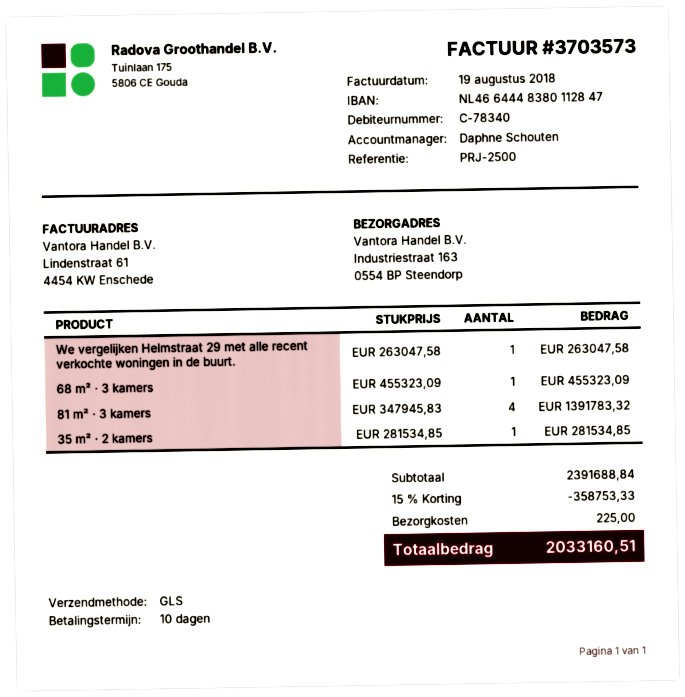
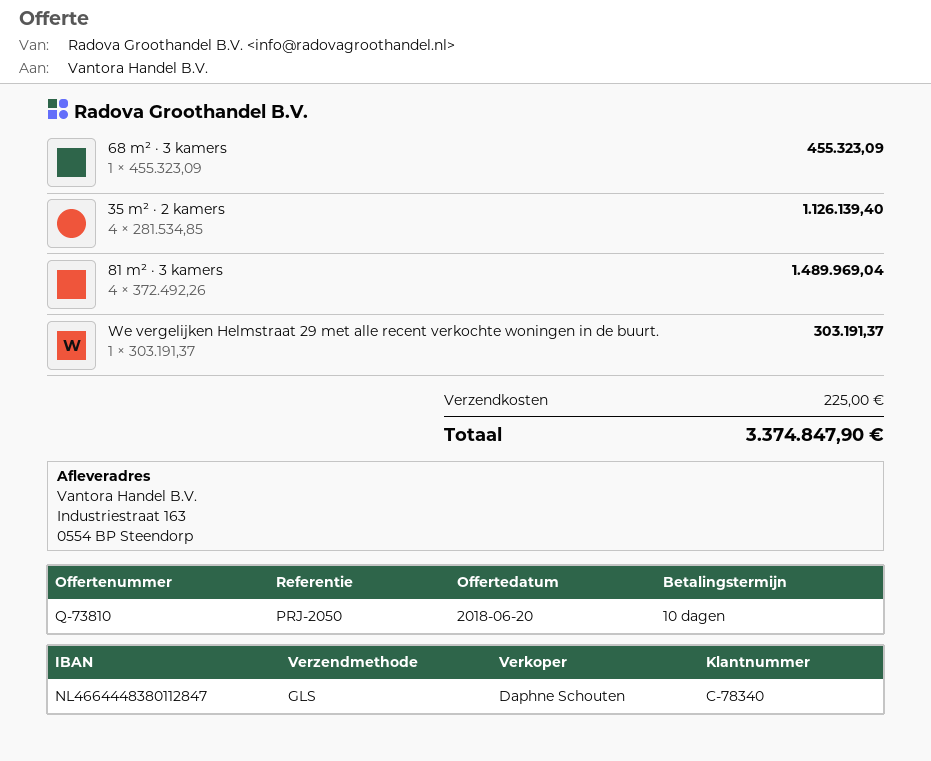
reference: PRJ-2500 -> PRJ-2050
We vergelijken Helmstraat 29 met alle recent verkochte woningen in de buurt.: 1 x 263047.58 = 263047.58 -> 1 x 303191.37 = 303191.37
81 m² · 3 kamers: 4 x 347945.83 = 1391783.32 -> 4 x 372492.26 = 1489969.04
35 m² · 2 kamers: 1 x 281534.85 = 281534.85 -> 4 x 281534.85 = 1126139.40
discount: 15% = 358753.33 -> none
total: 2033160.51 -> 3374847.90

